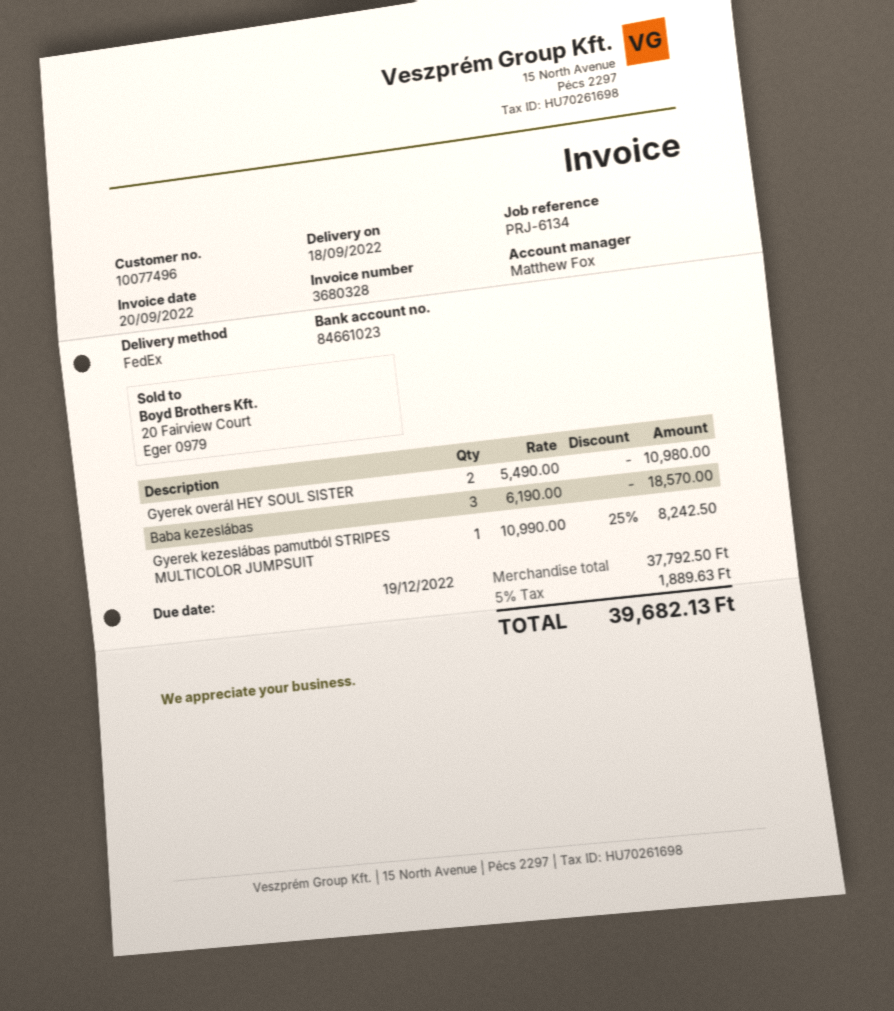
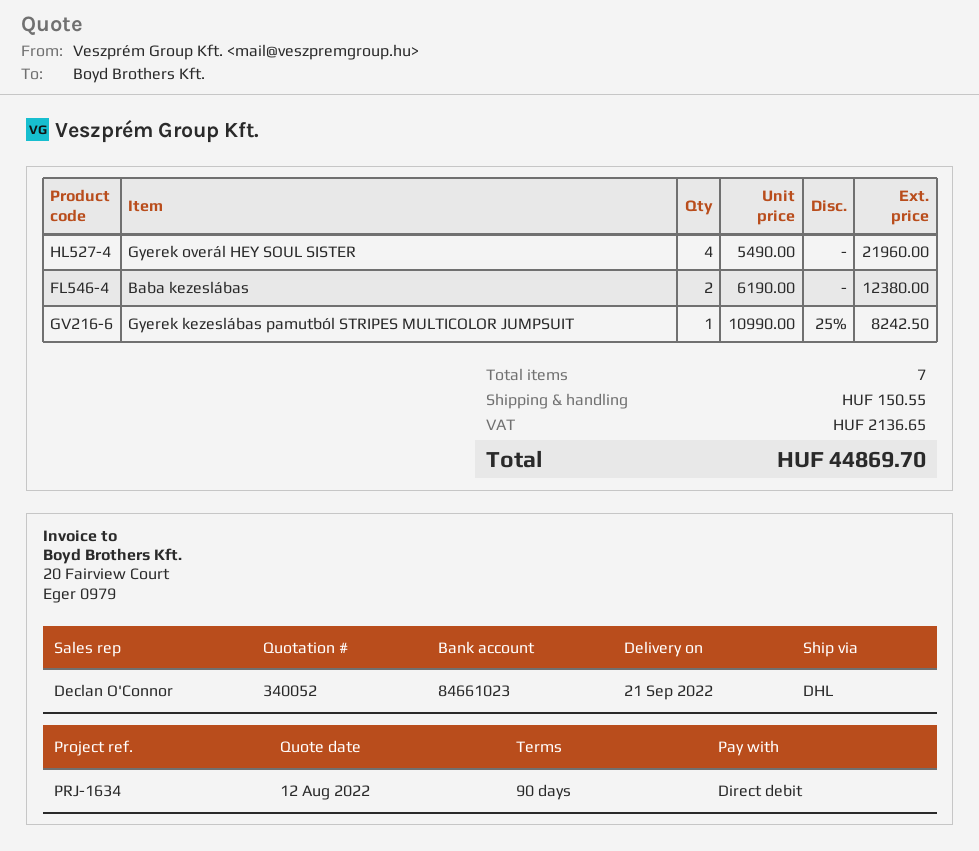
delivery date: 2022-09-18 -> 2022-09-21
reference: PRJ-6134 -> PRJ-1634
sales rep: Matthew Fox -> Declan O'Connor
shipping method: FedEx -> DHL
Gyerek overál HEY SOUL SISTER: 2 x 5490.00 = 10980.00 -> 4 x 5490.00 = 21960.00
Baba kezeslábas: 3 x 6190.00 = 18570.00 -> 2 x 6190.00 = 12380.00
shipping: none -> 150.55
tax: 1889.63 -> 2136.65
total: 39682.13 -> 44869.70

